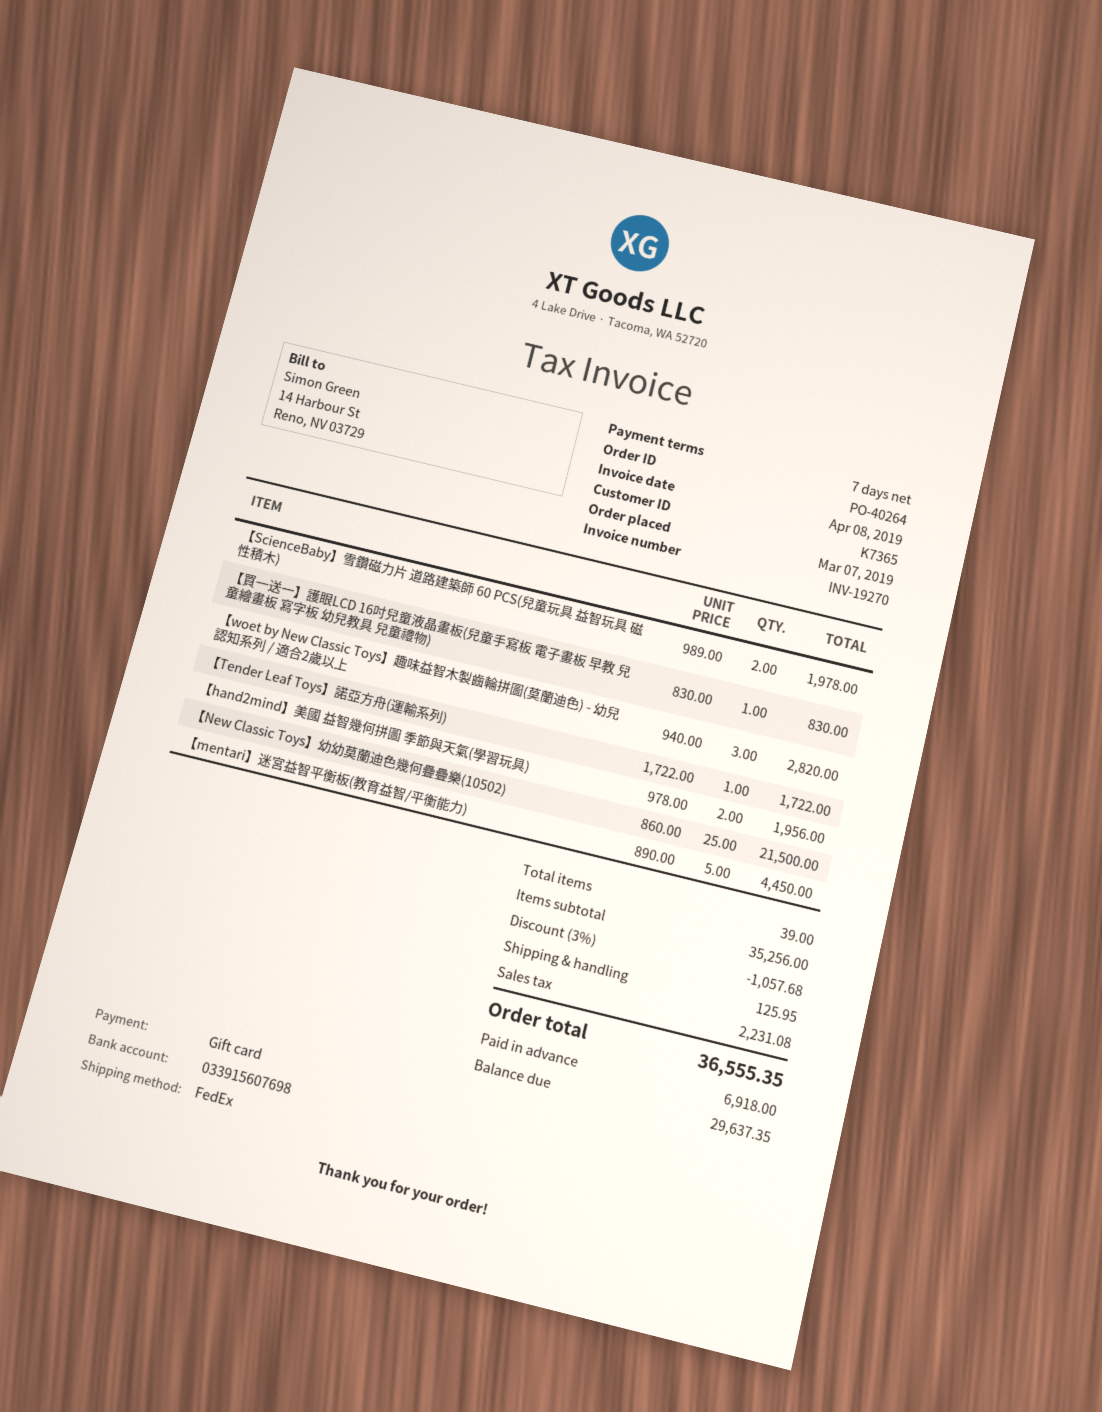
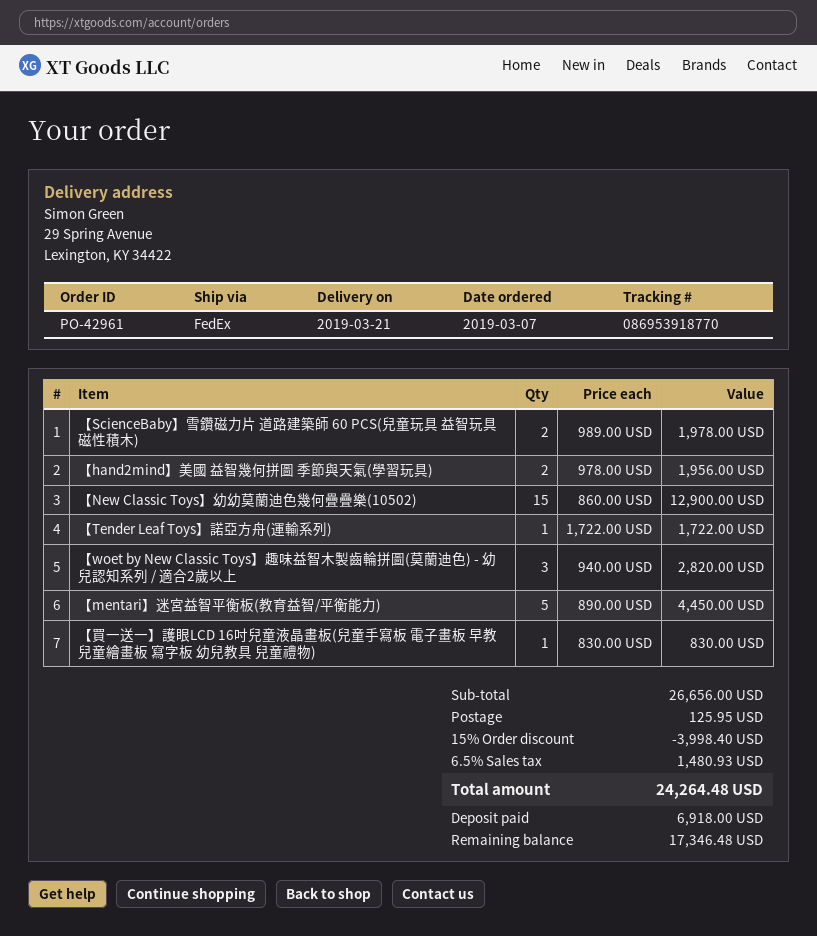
order number: PO-40264 -> PO-42961
【New Classic Toys】幼幼莫蘭迪色幾何疊疊樂(10502): 25 x 860.00 = 21500.00 -> 15 x 860.00 = 12900.00
subtotal: 35256.00 -> 26656.00
discount: 3% = 1057.68 -> 15% = 3998.40
tax: 2231.08 -> 1480.93
total: 36555.35 -> 24264.48
balance: 29637.35 -> 17346.48

